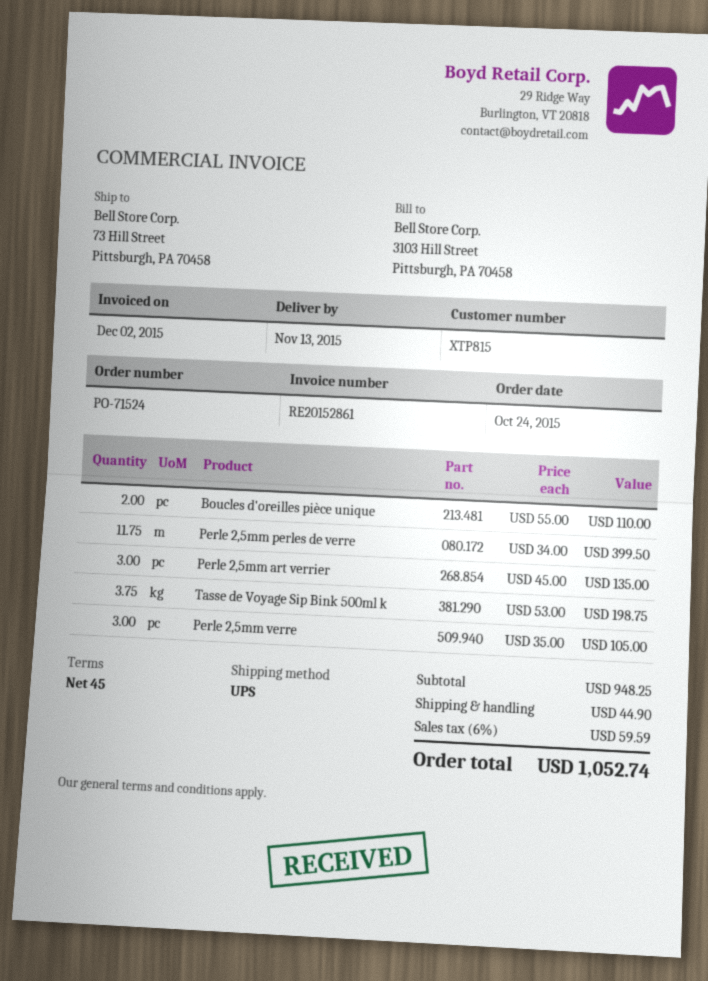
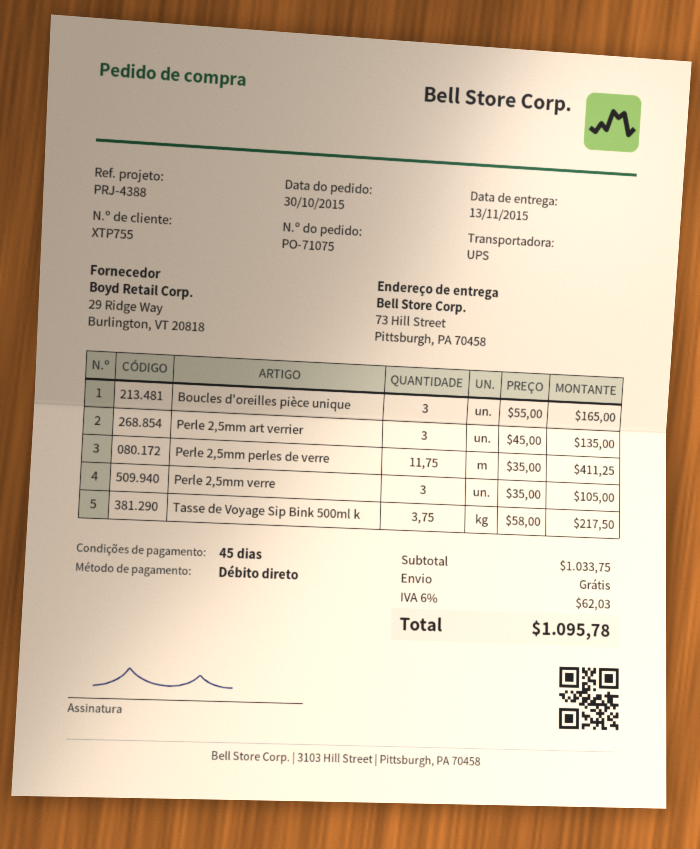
order number: PO-71524 -> PO-71075
order date: 2015-10-24 -> 2015-10-30
customer number: XTP815 -> XTP755
Boucles d'oreilles pièce unique: 2 x 55.00 = 110.00 -> 3 x 55.00 = 165.00
Perle 2,5mm perles de verre: 11.75 x 34.00 = 399.50 -> 11.75 x 35.00 = 411.25
Tasse de Voyage Sip Bink 500ml k: 3.75 x 53.00 = 198.75 -> 3.75 x 58.00 = 217.50
subtotal: 948.25 -> 1033.75
shipping: 44.90 -> 0.00
tax: 6% = 59.59 -> 6% = 62.03
total: 1052.74 -> 1095.78

